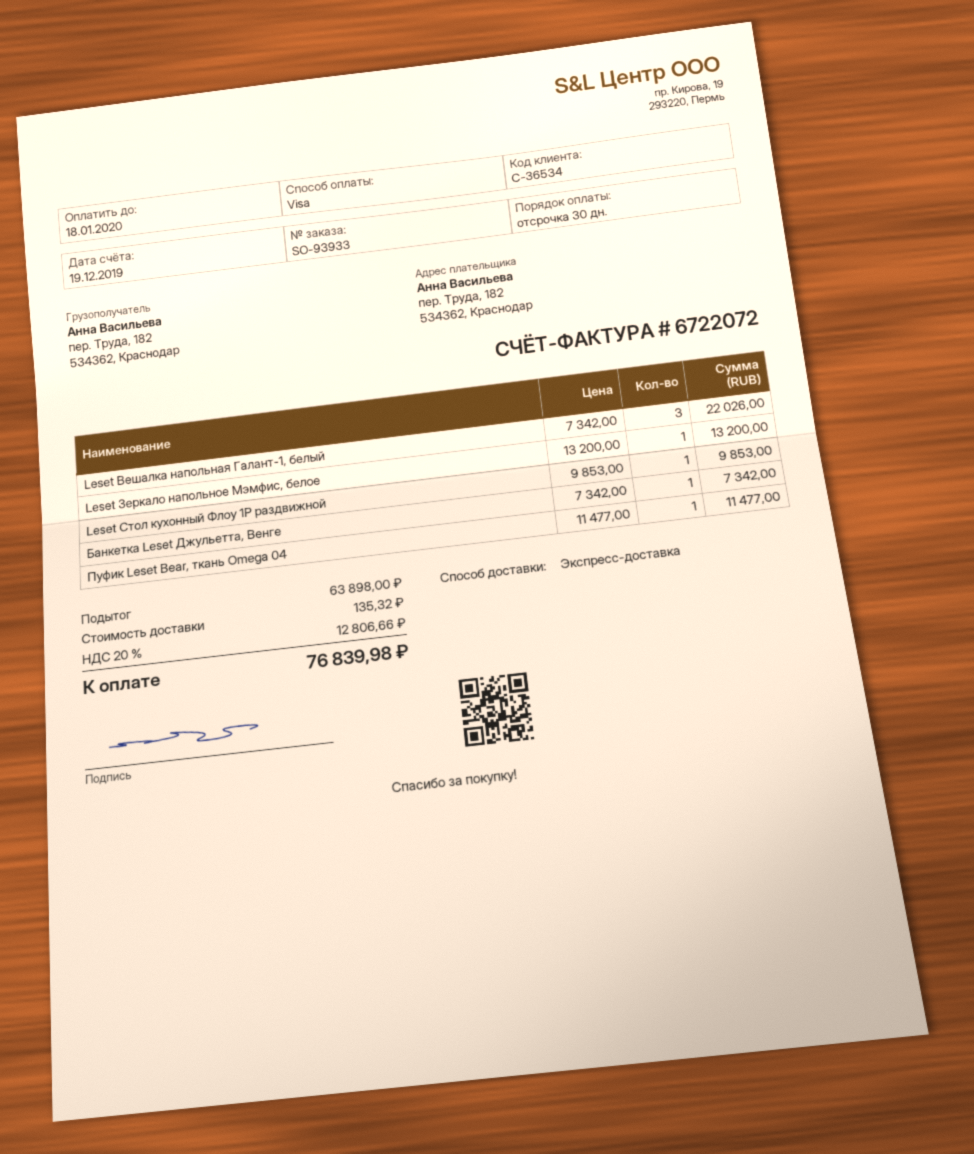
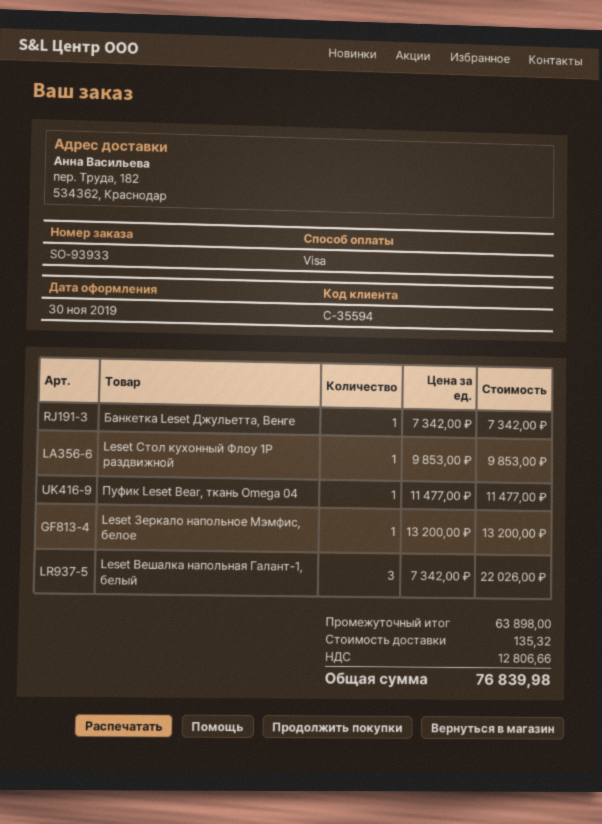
customer number: C-36534 -> C-35594

